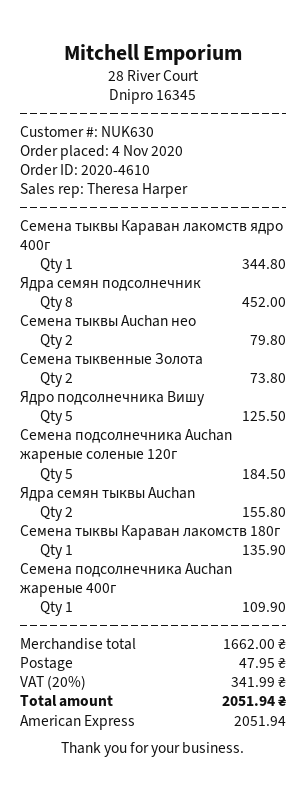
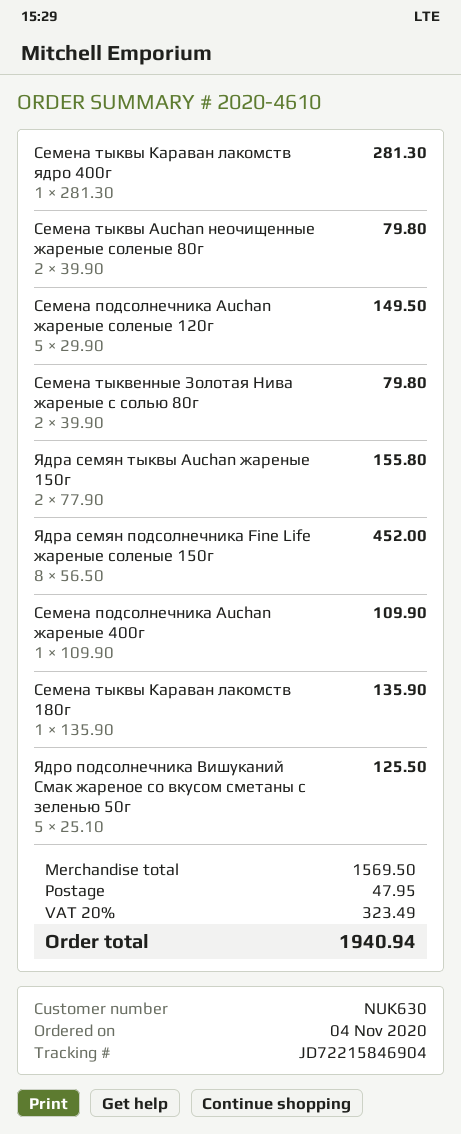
Семена тыквы Караван лакомств ядро 400г: 1 for 344.80 -> 1 for 281.30
Семена тыквенные Золота: 2 for 73.80 -> 2 for 79.80
Семена подсолнечника Auchan жареные соленые 120г: 5 for 184.50 -> 5 for 149.50
subtotal: 1662.00 -> 1569.50
tax: 20% = 341.99 -> 20% = 323.49
total: 2051.94 -> 1940.94

